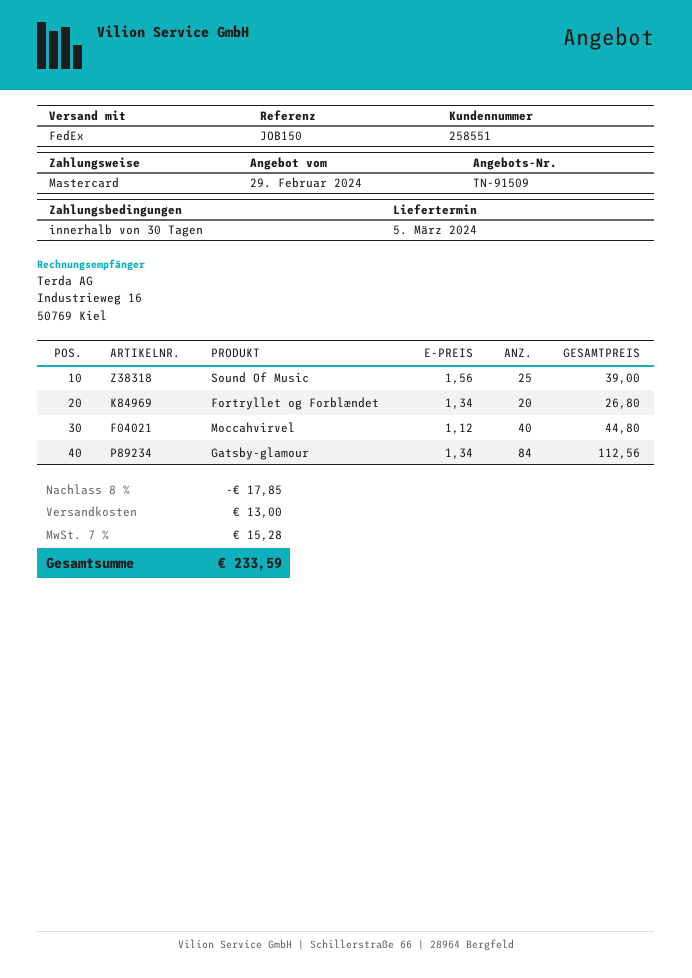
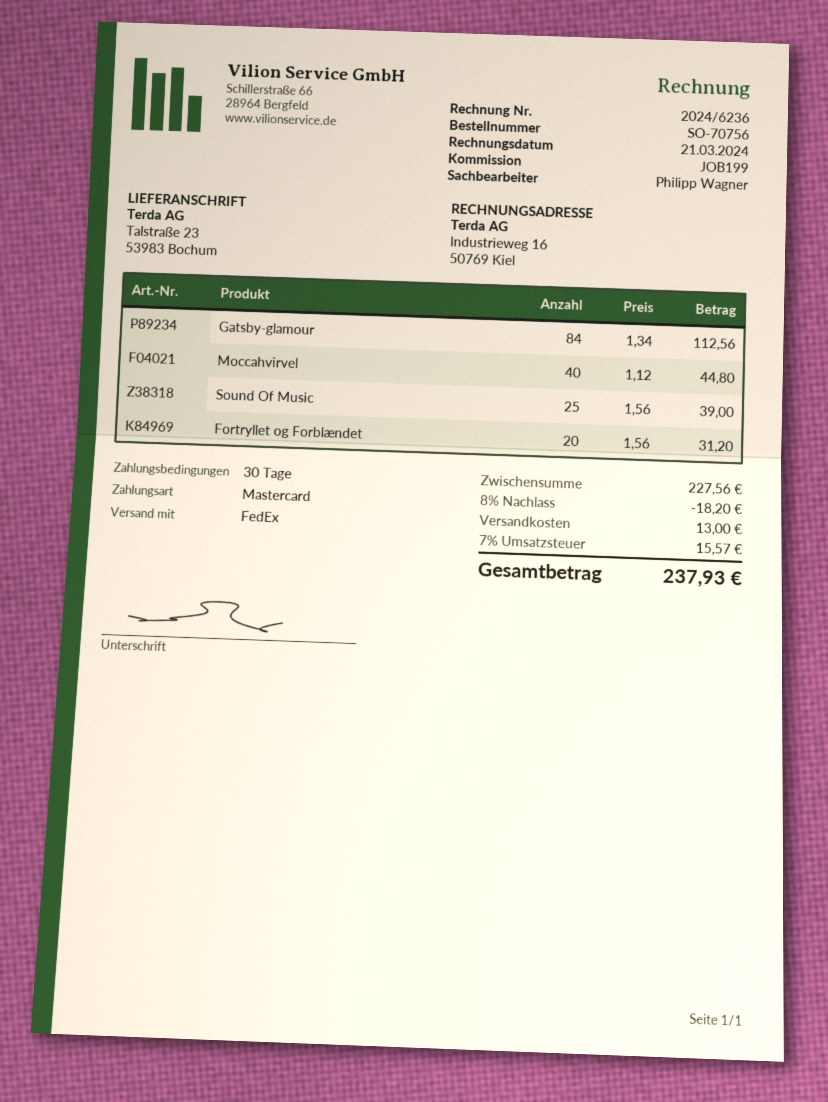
reference: JOB150 -> JOB199
Fortryllet og Forblændet: 20 x 1.34 = 26.80 -> 20 x 1.56 = 31.20
discount: 8% = 17.85 -> 8% = 18.20
tax: 7% = 15.28 -> 7% = 15.57
total: 233.59 -> 237.93

